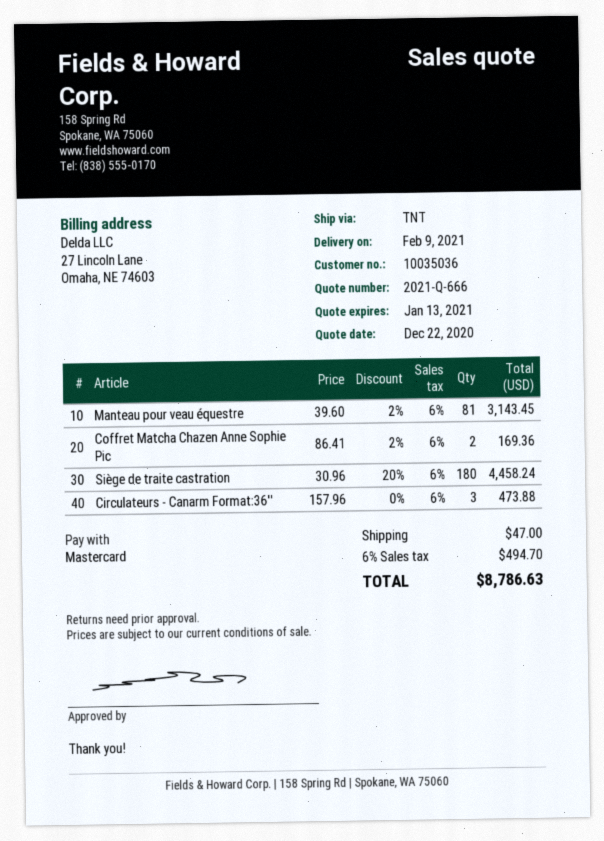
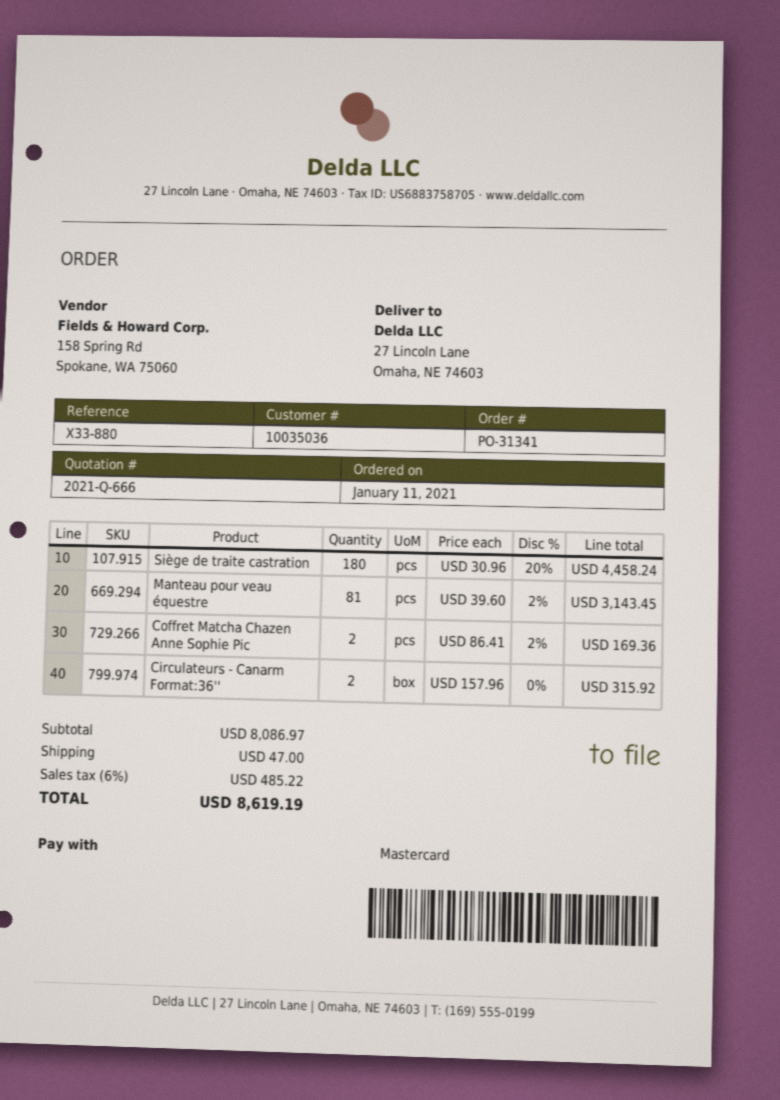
Circulateurs - Canarm Format:36'': 3 x 157.96 = 473.88 -> 2 x 157.96 = 315.92
tax: 6% = 494.70 -> 6% = 485.22
total: 8786.63 -> 8619.19

